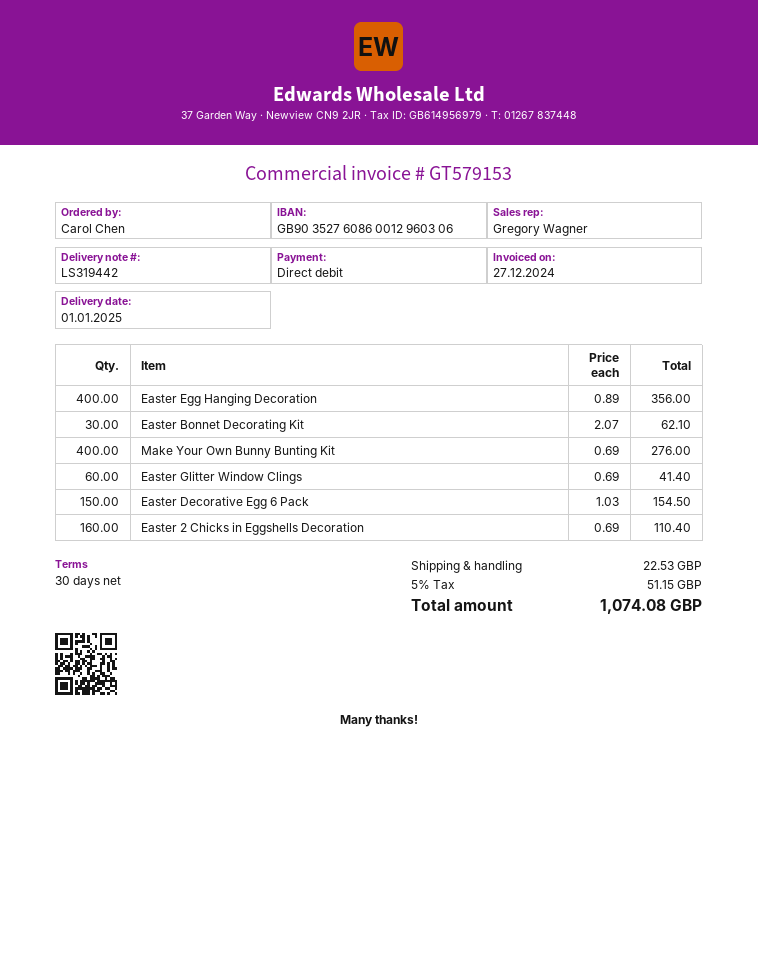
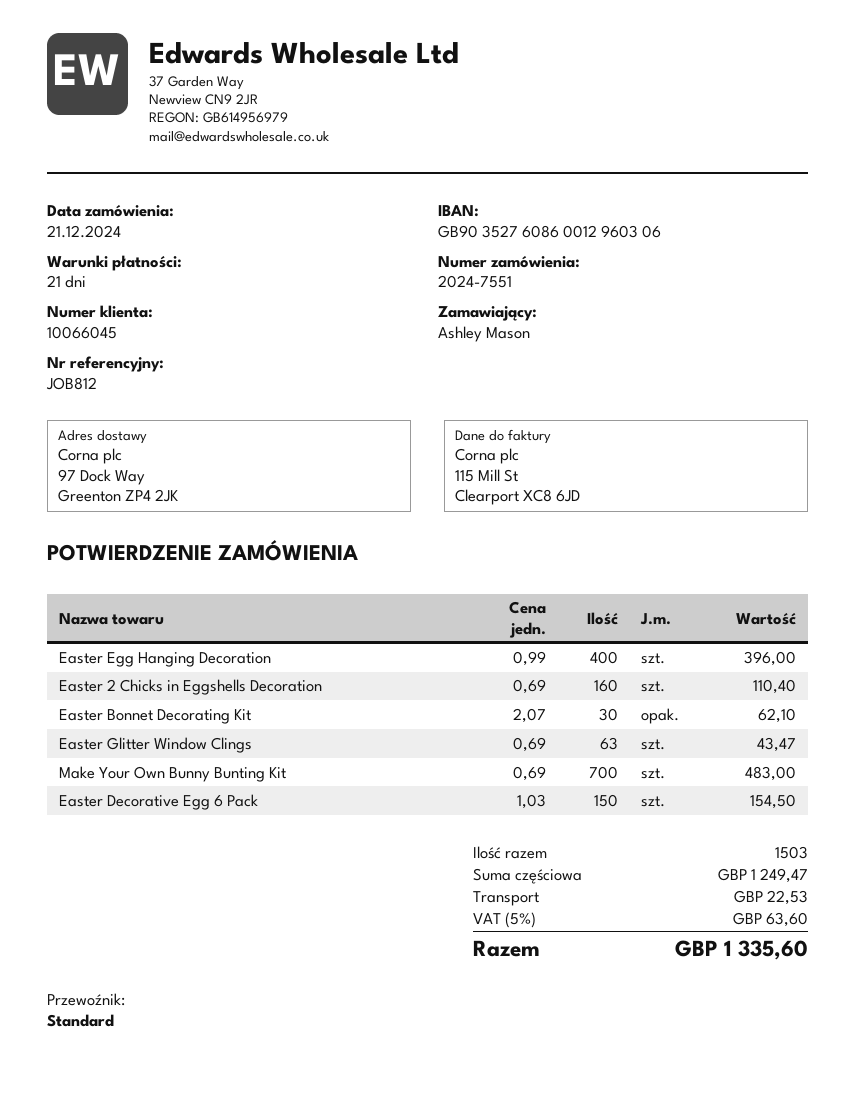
payment terms: 30 days -> 21 days
ordered by: Carol Chen -> Ashley Mason
Easter Egg Hanging Decoration: 400 x 0.89 = 356.00 -> 400 x 0.99 = 396.00
Make Your Own Bunny Bunting Kit: 400 x 0.69 = 276.00 -> 700 x 0.69 = 483.00
Easter Glitter Window Clings: 60 x 0.69 = 41.40 -> 63 x 0.69 = 43.47
tax: 5% = 51.15 -> 5% = 63.60
total: 1074.08 -> 1335.60

